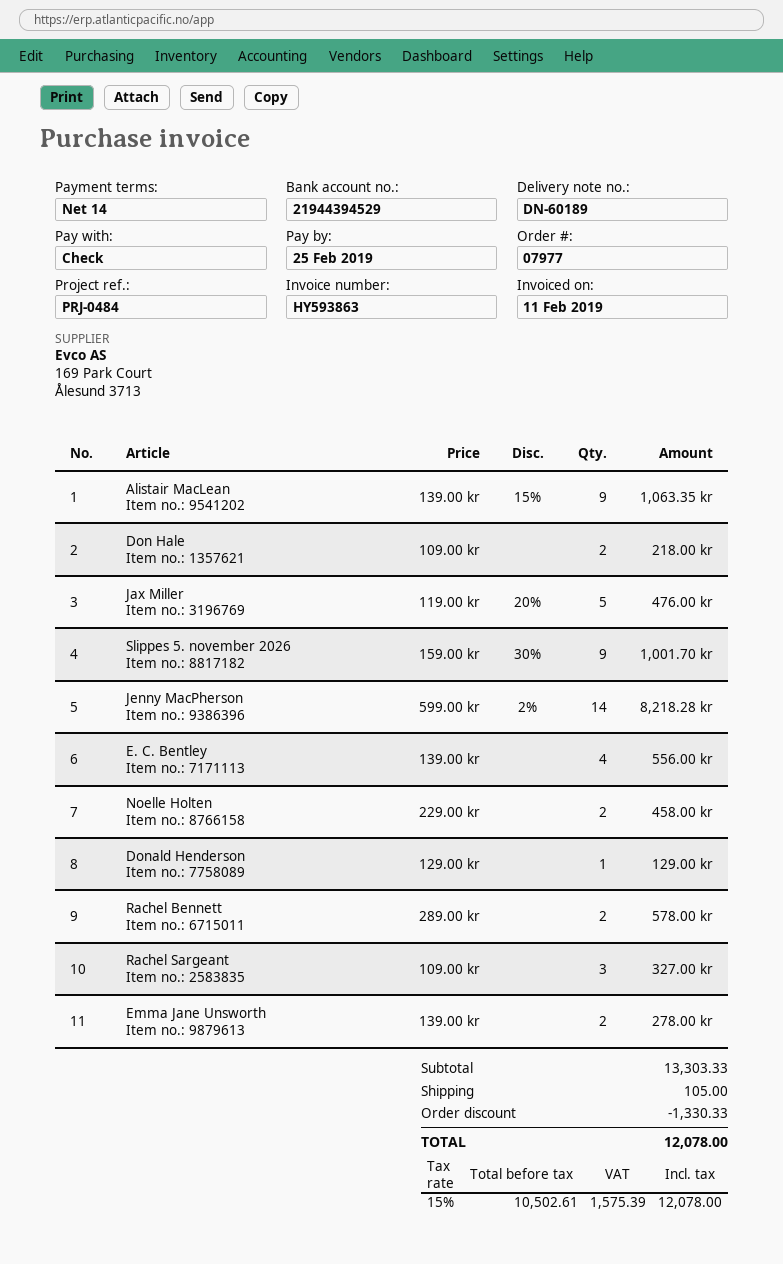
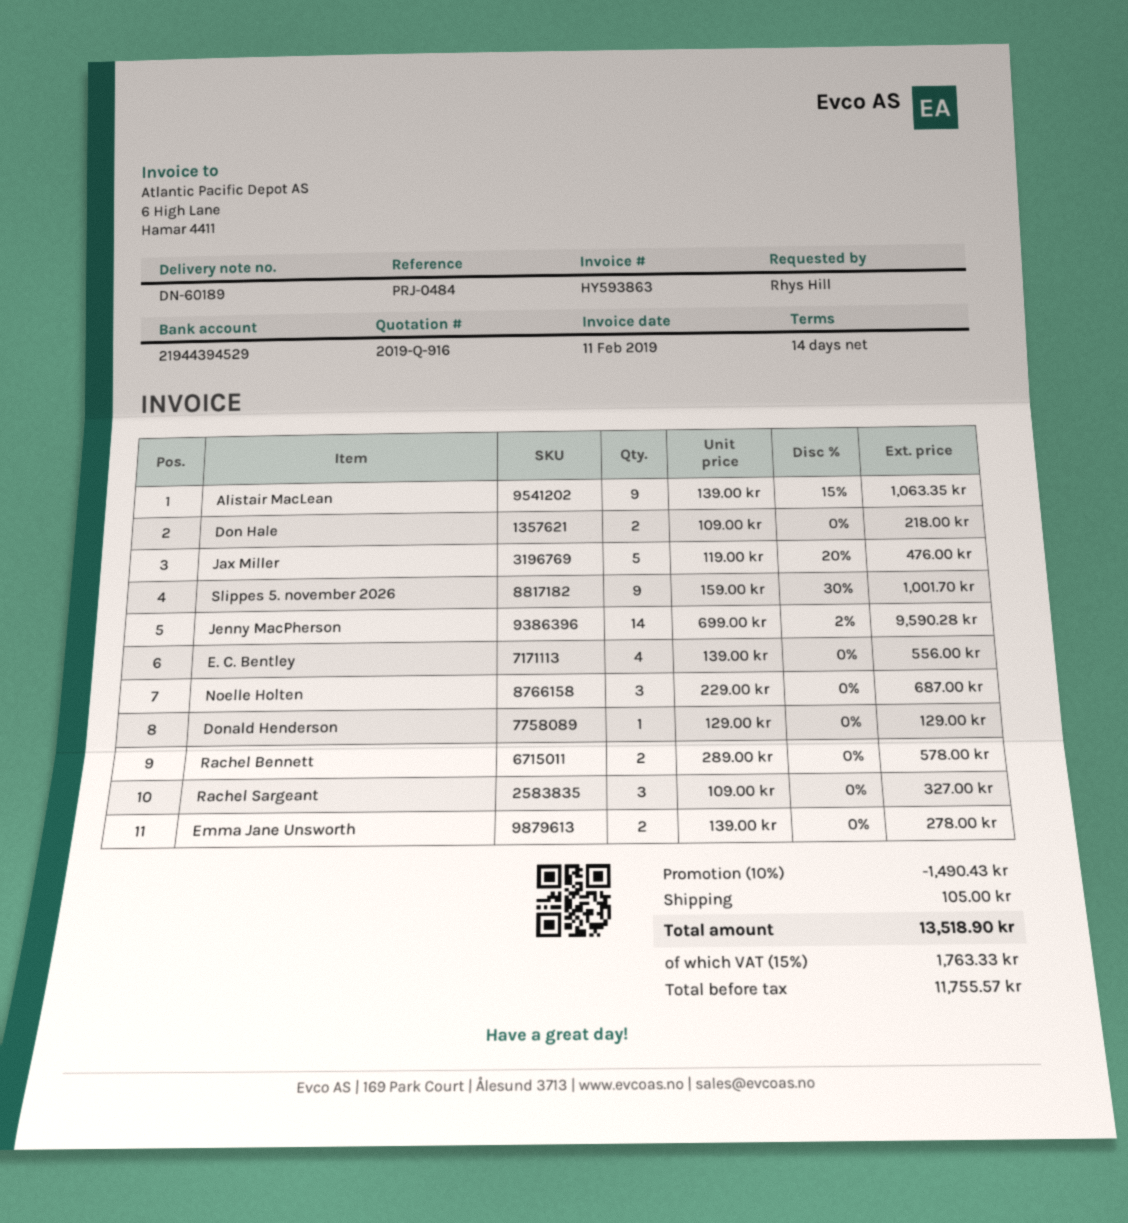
Jenny MacPherson: 14 x 599.00 - 2% = 8218.28 -> 14 x 699.00 - 2% = 9590.28
Noelle Holten: 2 x 229.00 = 458.00 -> 3 x 229.00 = 687.00
discount: 1330.33 -> 1490.43
net: 10502.61 -> 11755.57
tax: 15% = 1575.39 -> 15% = 1763.33
total: 12078.00 -> 13518.90

